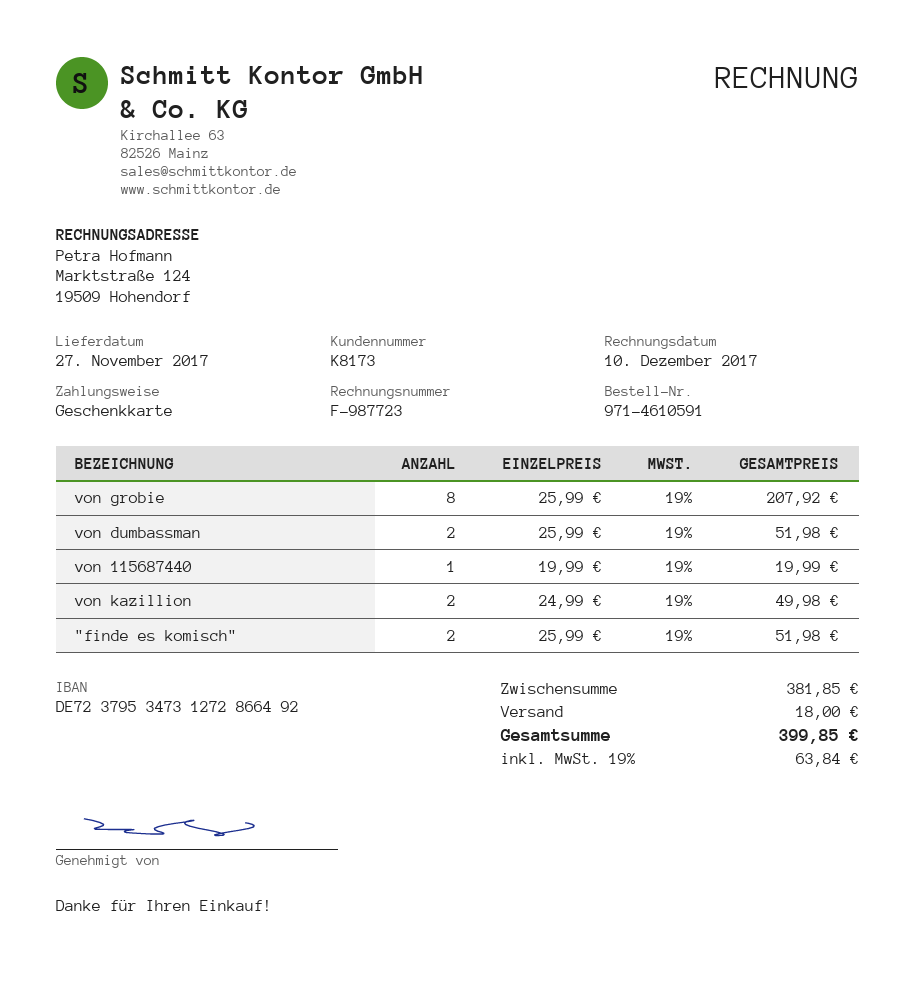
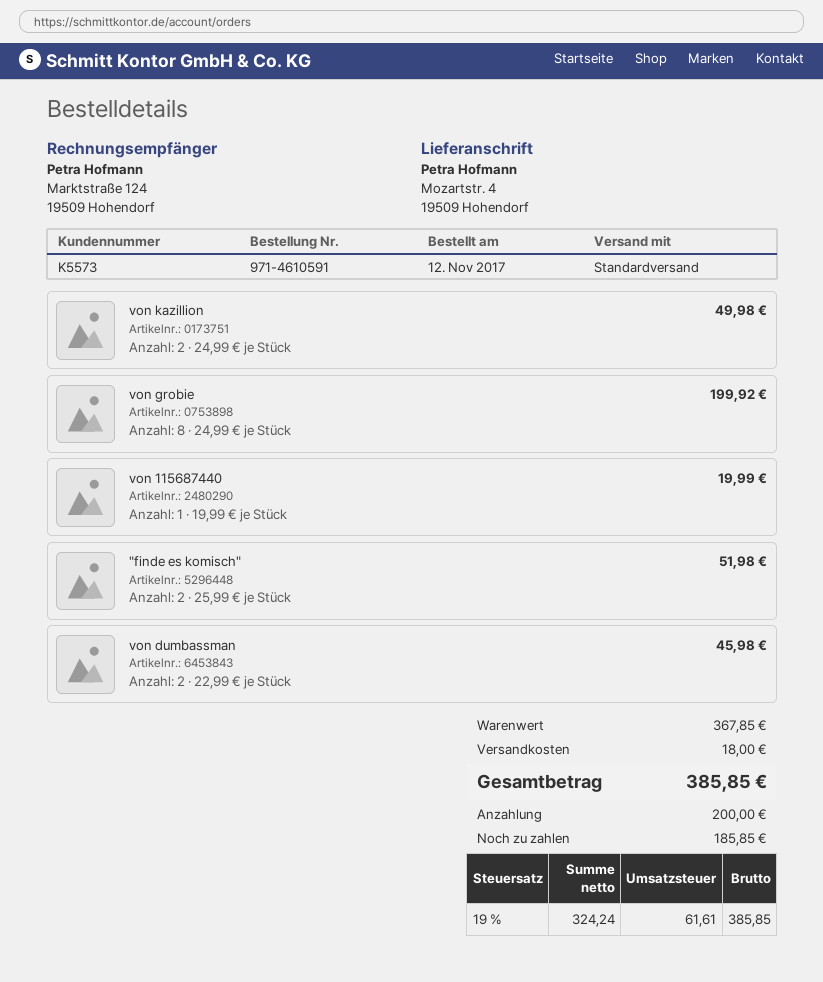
customer number: K8173 -> K5573
von grobie: 8 x 25.99 = 207.92 -> 8 x 24.99 = 199.92
von dumbassman: 2 x 25.99 = 51.98 -> 2 x 22.99 = 45.98
subtotal: 381.85 -> 367.85
tax: 19% = 63.84 -> 19% = 61.61
total: 399.85 -> 385.85

